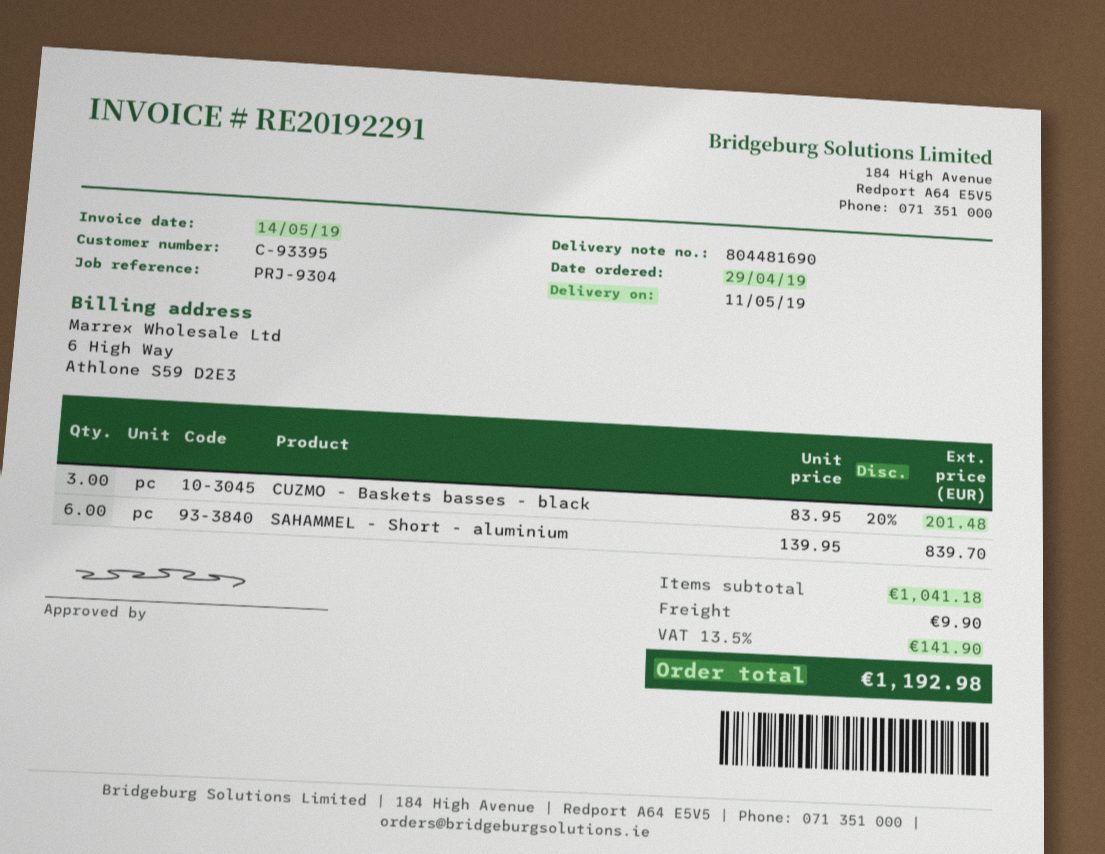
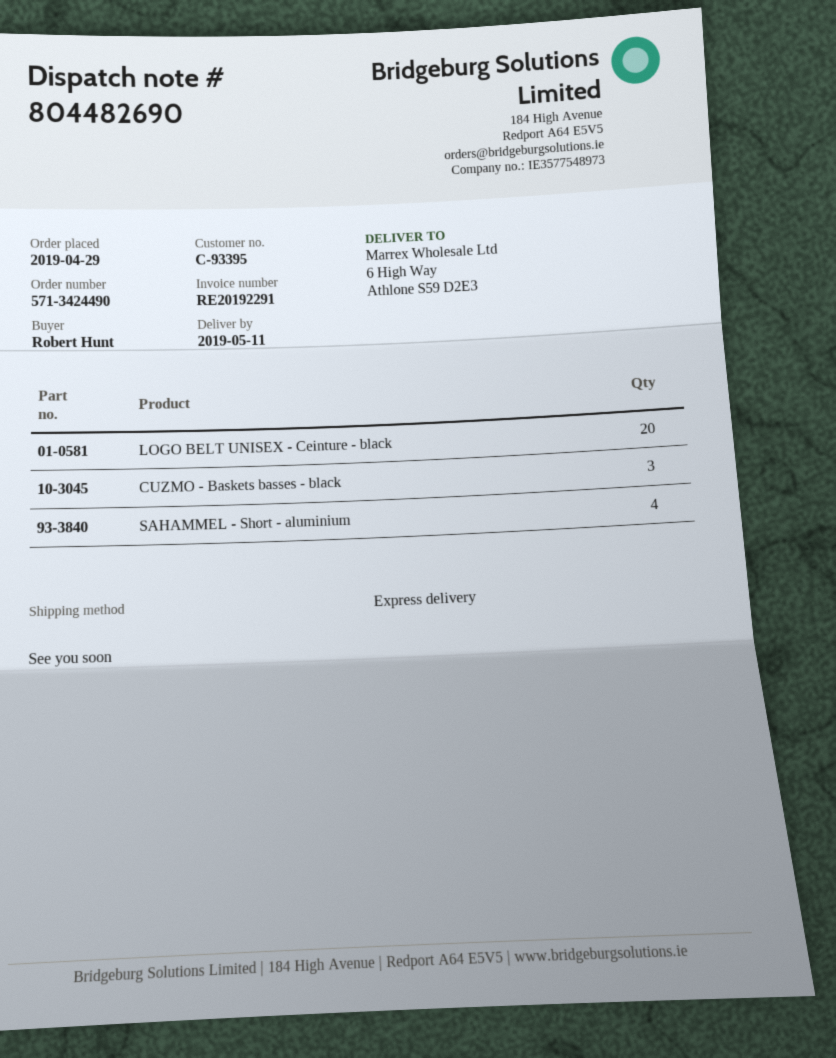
delivery note number: 804481690 -> 804482690
SAHAMMEL - Short - aluminium: 6 -> 4
LOGO BELT UNISEX - Ceinture - black: none -> 20

